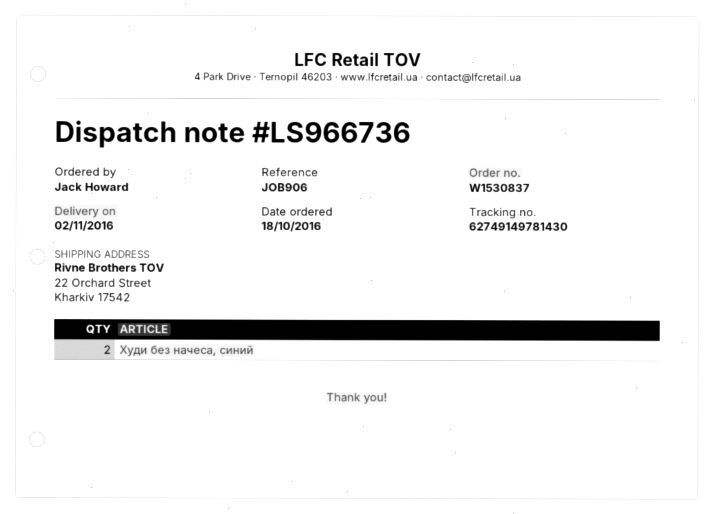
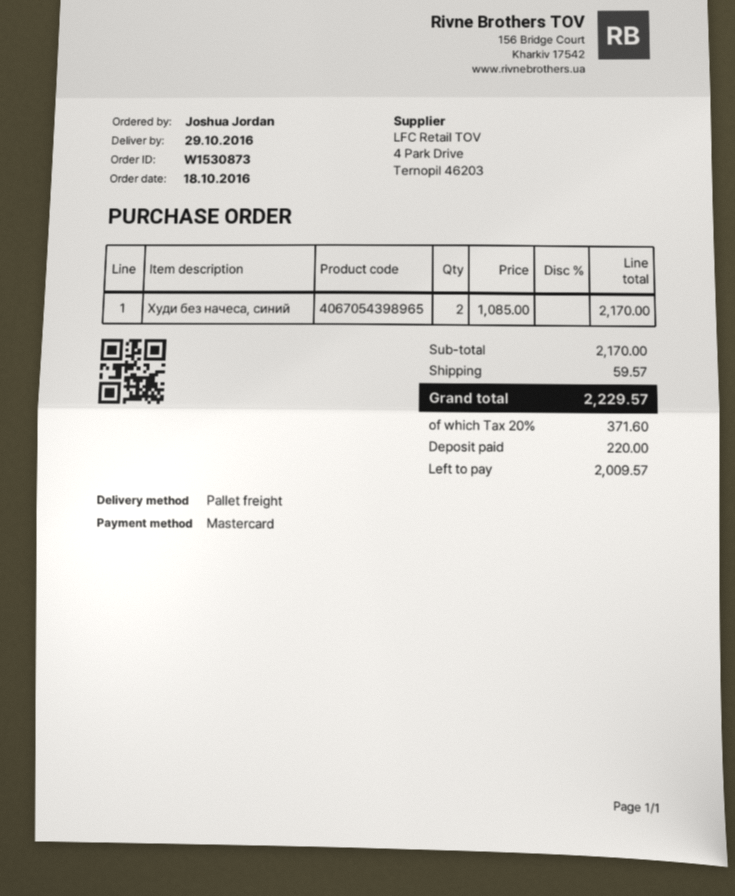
order number: W1530837 -> W1530873
delivery date: 2016-11-02 -> 2016-10-29
ordered by: Jack Howard -> Joshua Jordan

